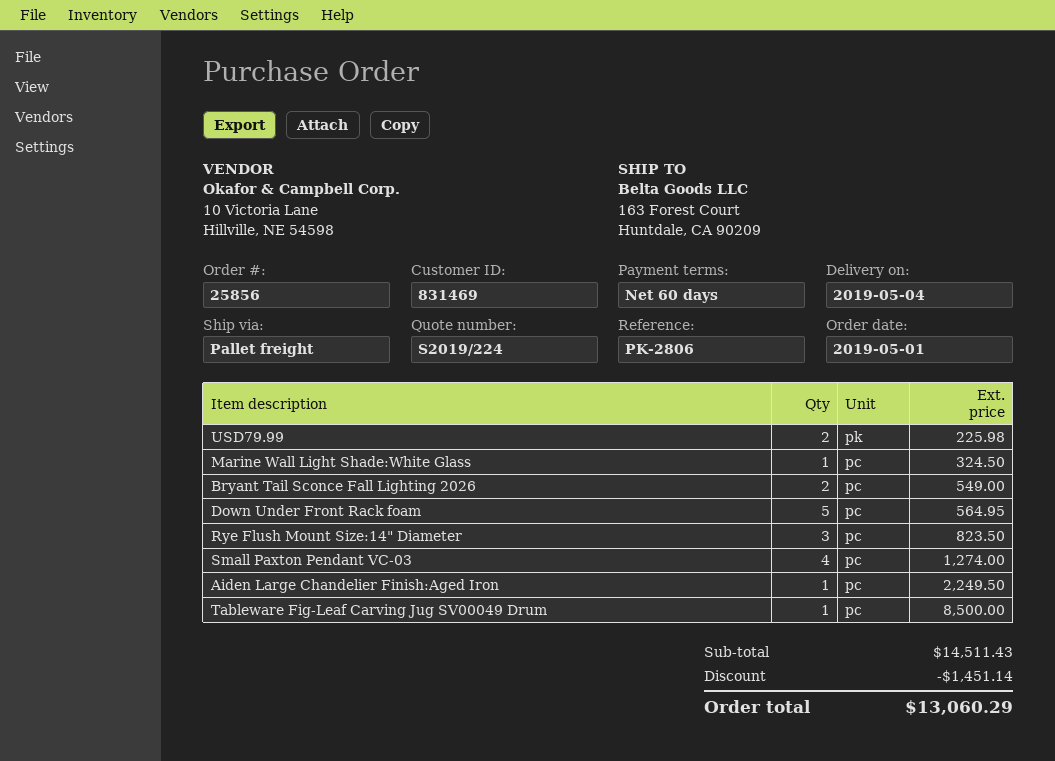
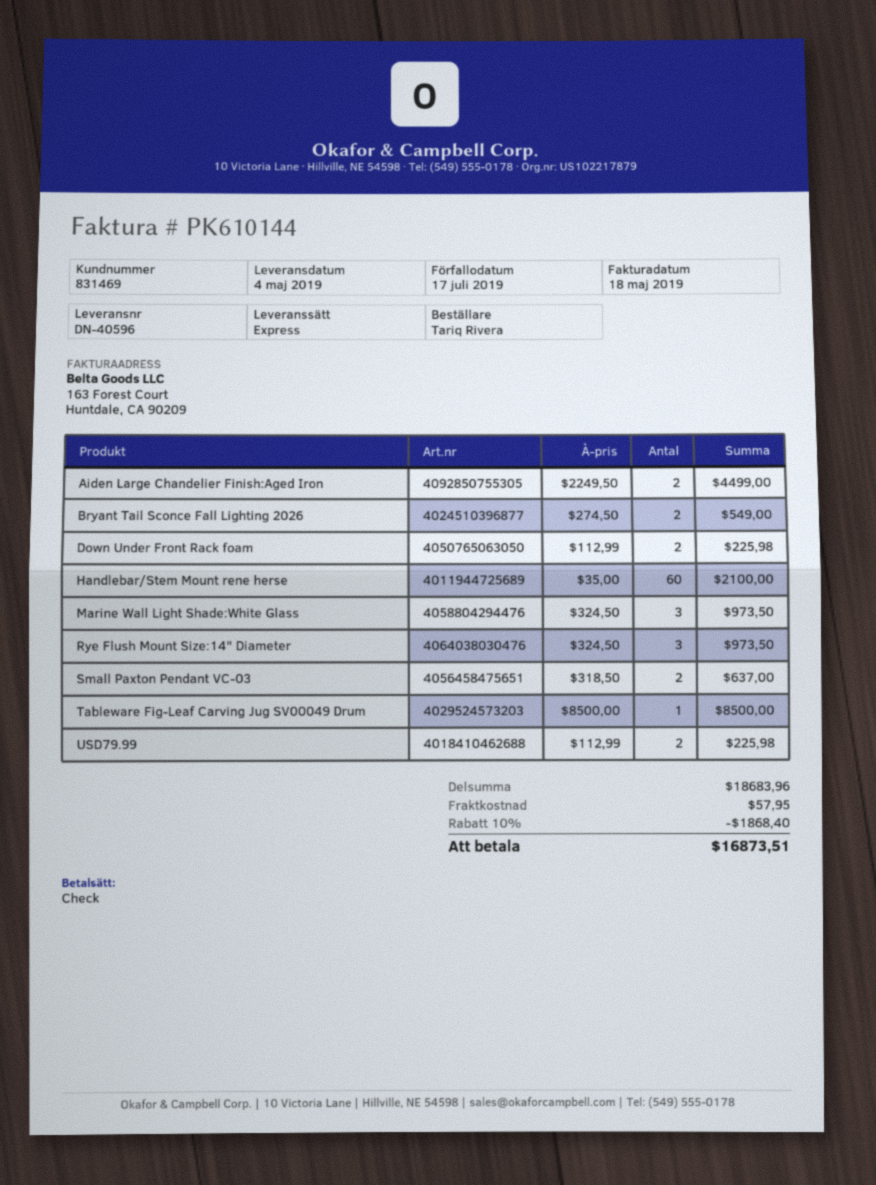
shipping method: pallet freight -> express
Marine Wall Light Shade:White Glass: 1 for 324.50 -> 3 for 973.50
Down Under Front Rack foam: 5 for 564.95 -> 2 for 225.98
Rye Flush Mount Size:14" Diameter: 3 for 823.50 -> 3 for 973.50
Small Paxton Pendant VC-03: 4 for 1274.00 -> 2 for 637.00
Aiden Large Chandelier Finish:Aged Iron: 1 for 2249.50 -> 2 for 4499.00
Handlebar/Stem Mount rene herse: none -> 60 for 2100.00
subtotal: 14511.43 -> 18683.96
discount: 1451.14 -> 1868.40
shipping: none -> 57.95
total: 13060.29 -> 16873.51

